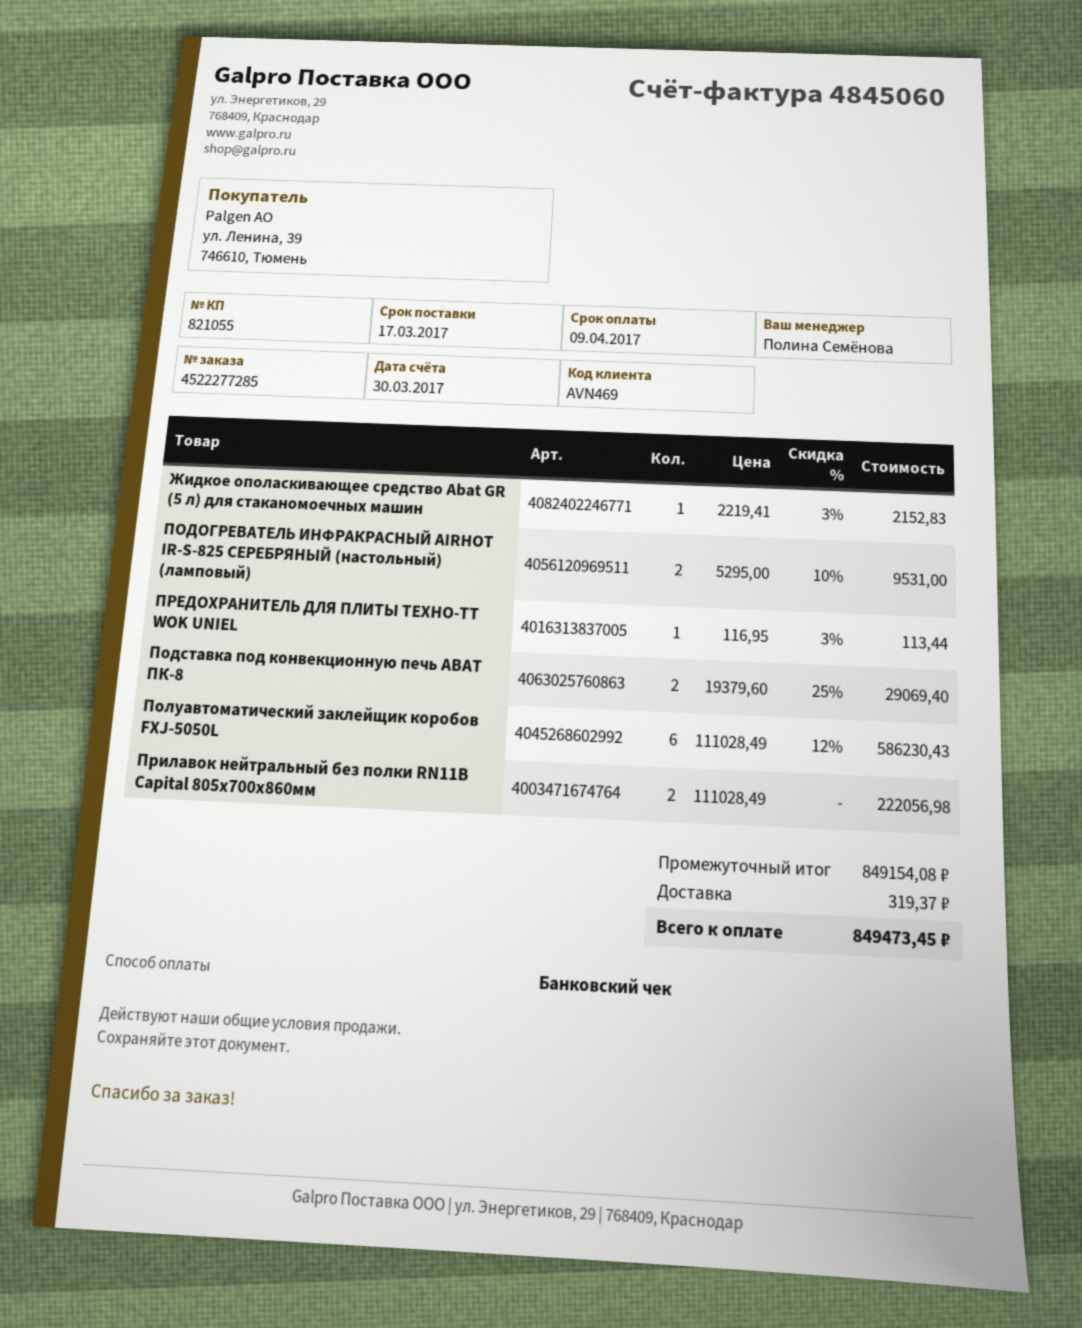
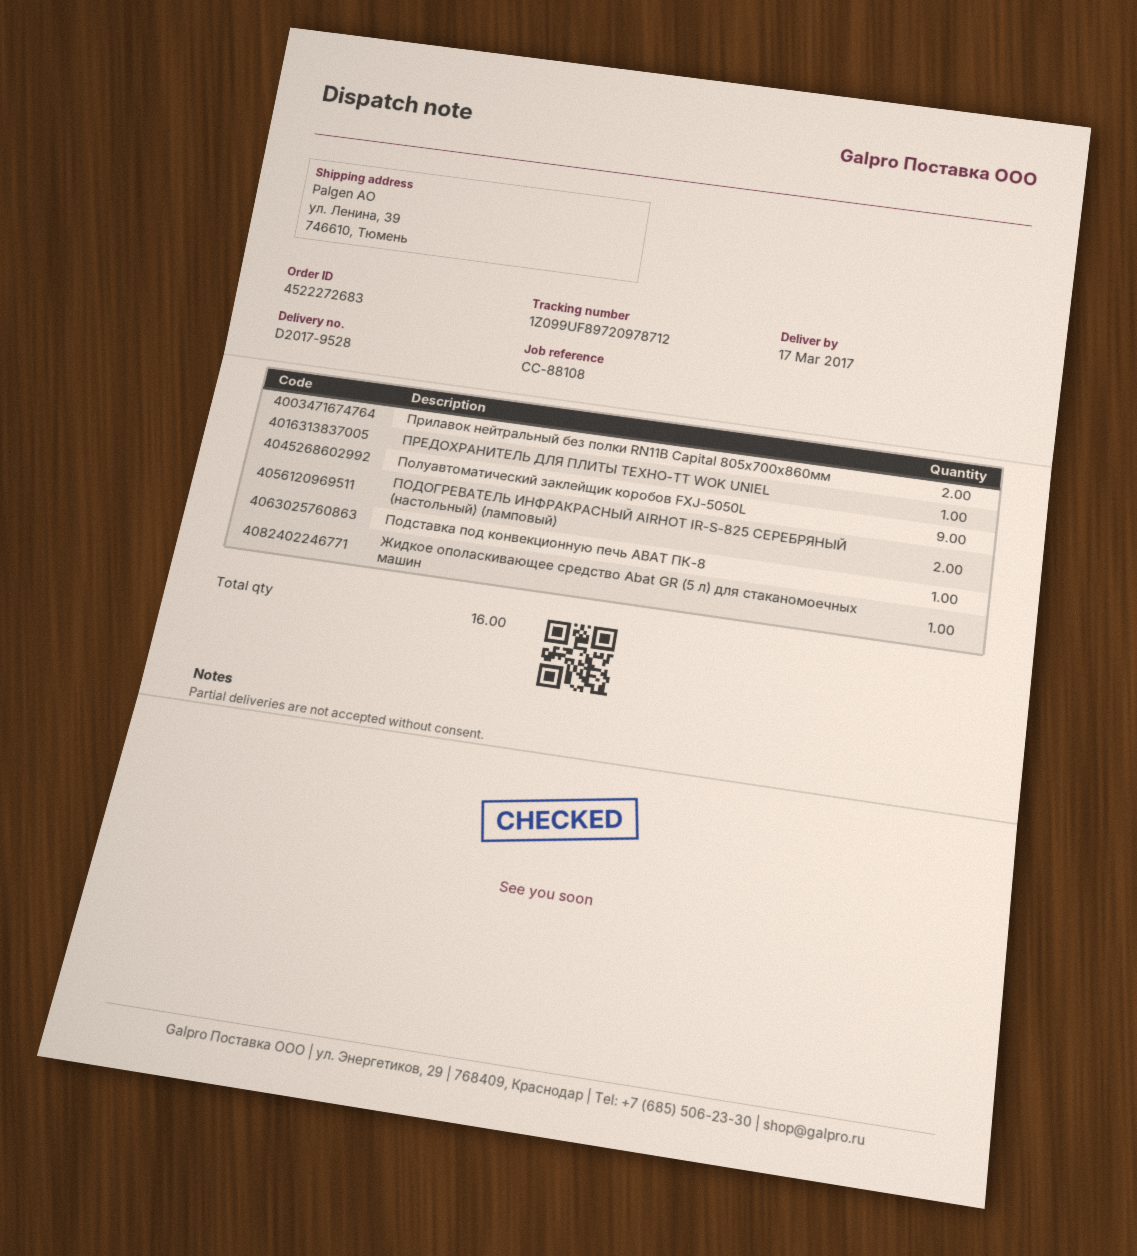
order number: 4522277285 -> 4522272683
Подставка под конвекционную печь ABAT ПК-8: 2 -> 1
Полуавтоматический заклейщик коробов FXJ-5050L: 6 -> 9

